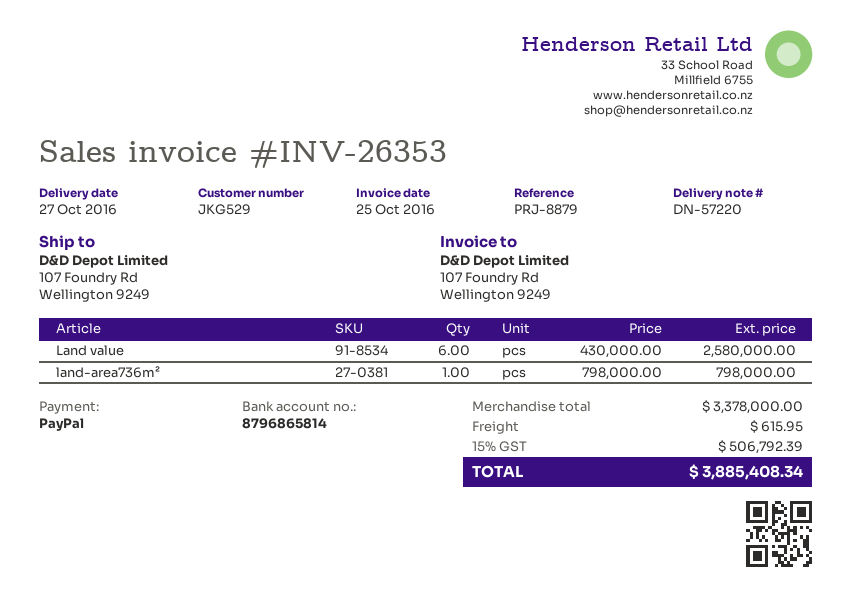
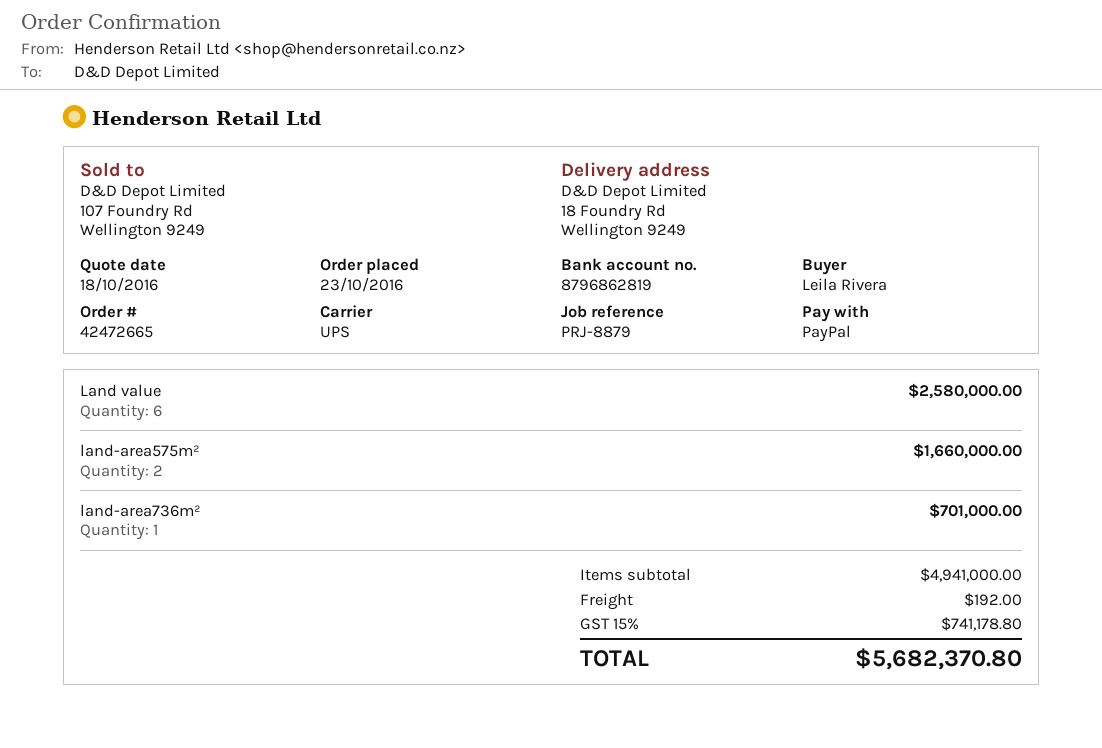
bank account: 8796865814 -> 8796862819
ship to: 107 Foundry Rd, Wellington 9249 -> 18 Foundry Rd, Wellington 9249
land-area736m²: 1 for 798000.00 -> 1 for 701000.00
land-area575m²: none -> 2 for 1660000.00
subtotal: 3378000.00 -> 4941000.00
shipping: 615.95 -> 192.00
tax: 15% = 506792.39 -> 15% = 741178.80
total: 3885408.34 -> 5682370.80

